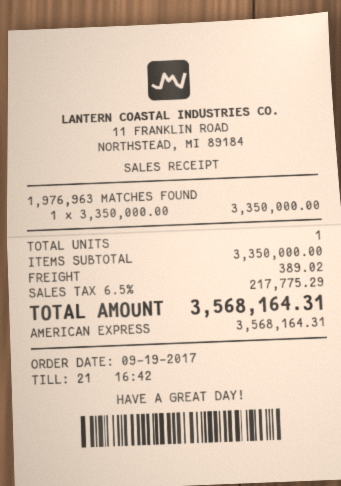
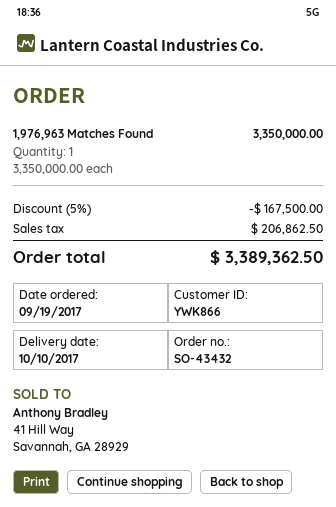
discount: none -> 5% = 167500.00
shipping: 389.02 -> none
tax: 217775.29 -> 206862.50
total: 3568164.31 -> 3389362.50

